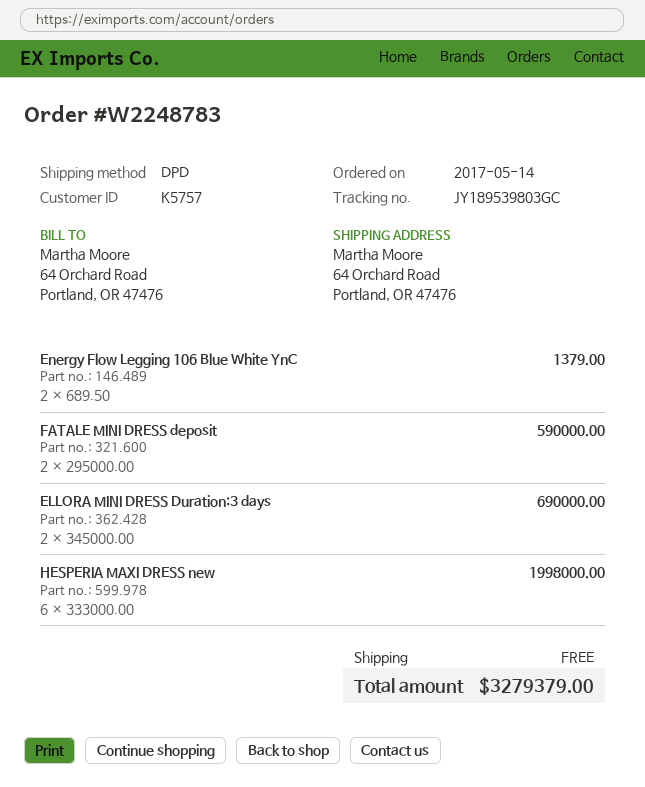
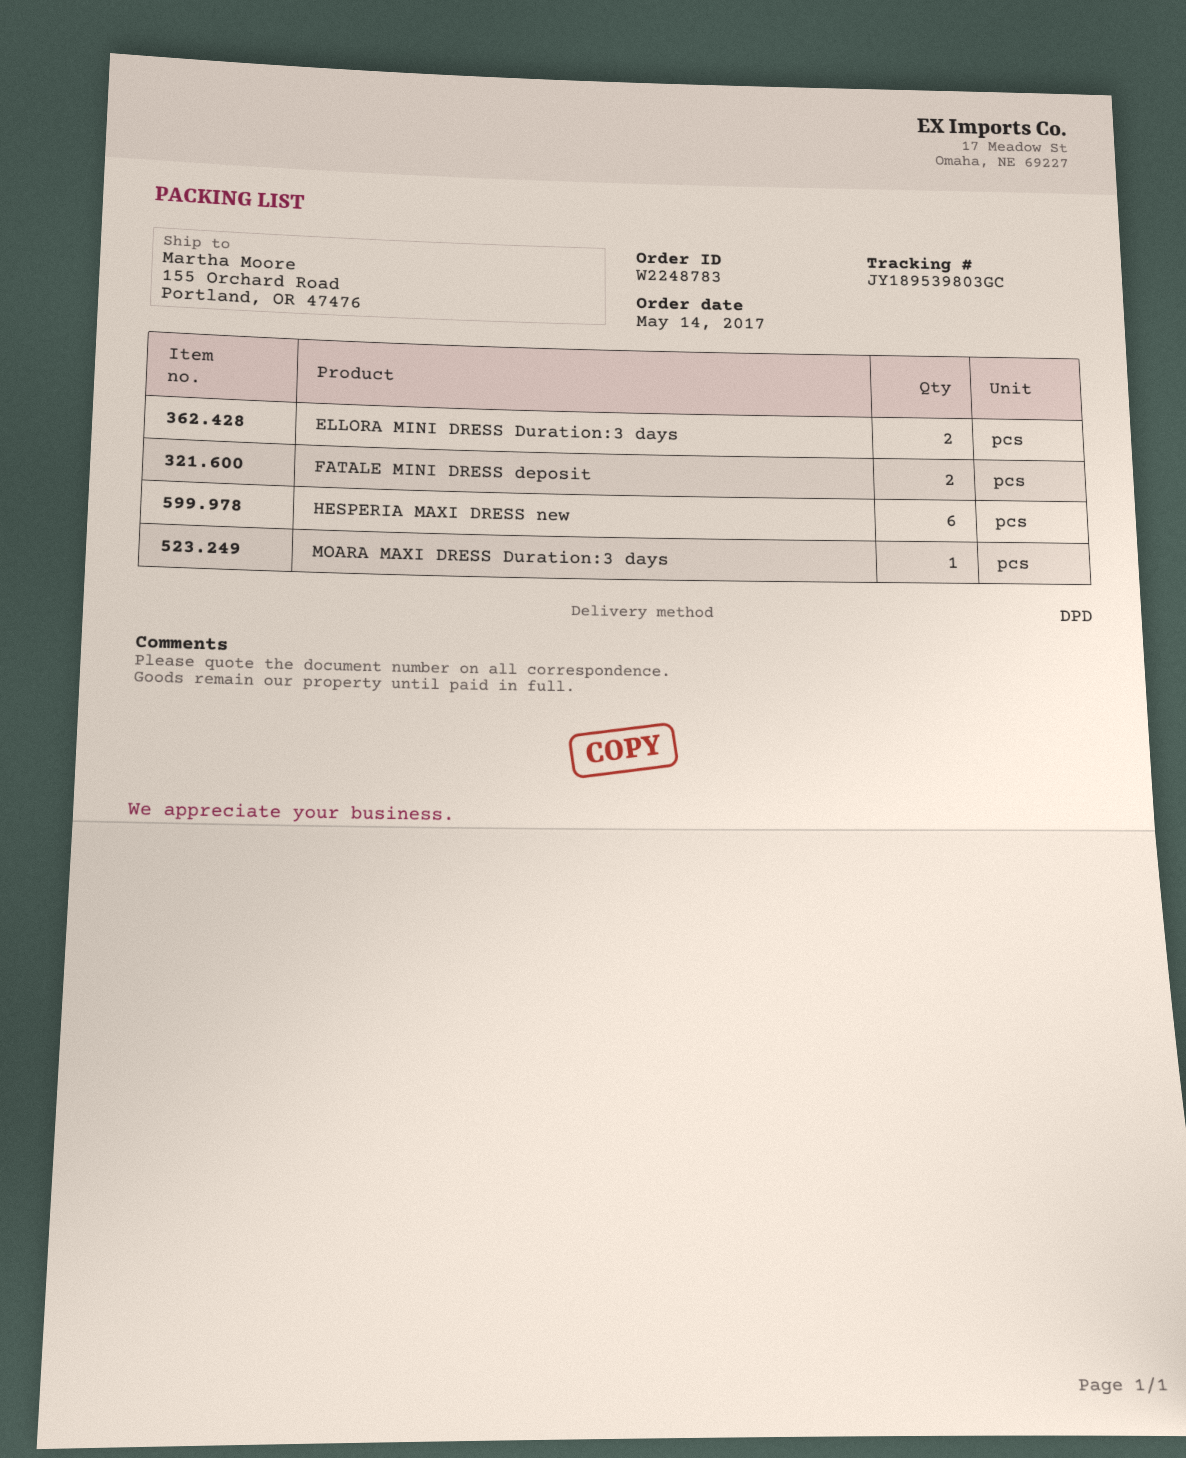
ship to: 64 Orchard Road, Portland, OR 47476 -> 155 Orchard Road, Portland, OR 47476
Energy Flow Legging 106 Blue White YnC: 2 -> none
MOARA MAXI DRESS Duration:3 days: none -> 1

